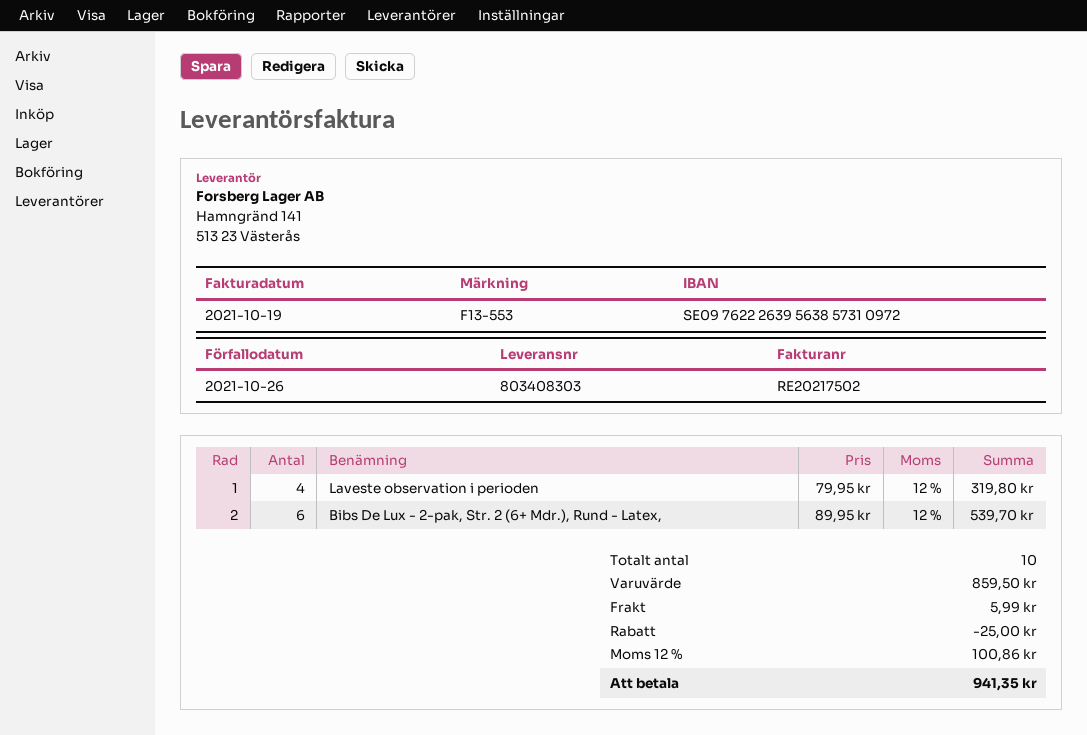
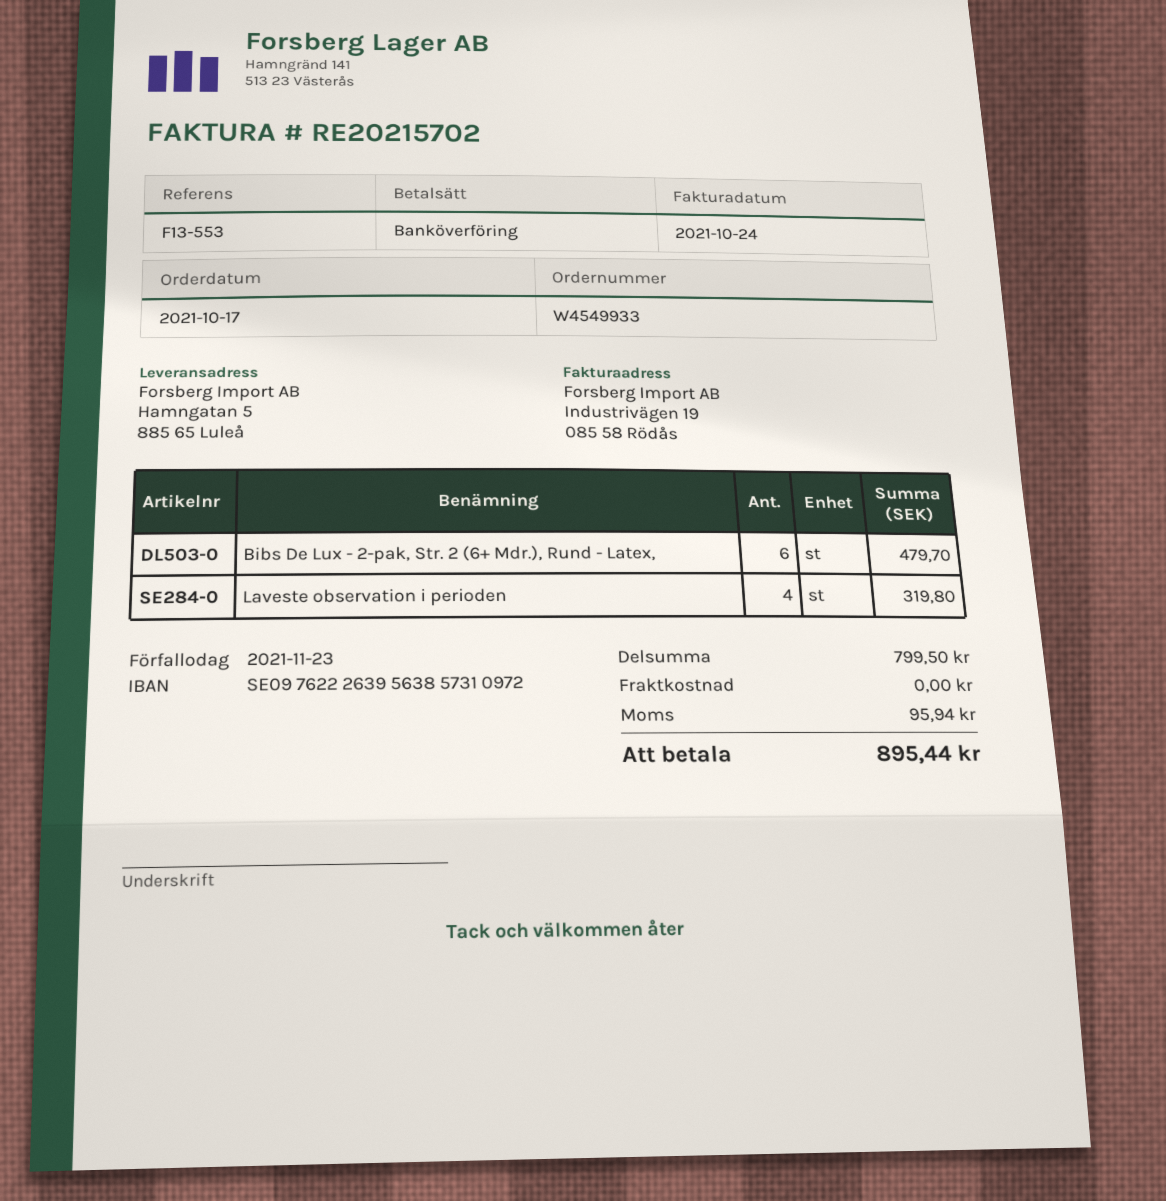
invoice number: RE20217502 -> RE20215702
invoice date: 2021-10-19 -> 2021-10-24
due date: 2021-10-26 -> 2021-11-23
Bibs De Lux - 2-pak, Str. 2 (6+ Mdr.), Rund - Latex,: 6 for 539.70 -> 6 for 479.70
subtotal: 859.50 -> 799.50
discount: 25.00 -> none
shipping: 5.99 -> 0.00
tax: 100.86 -> 95.94
total: 941.35 -> 895.44

